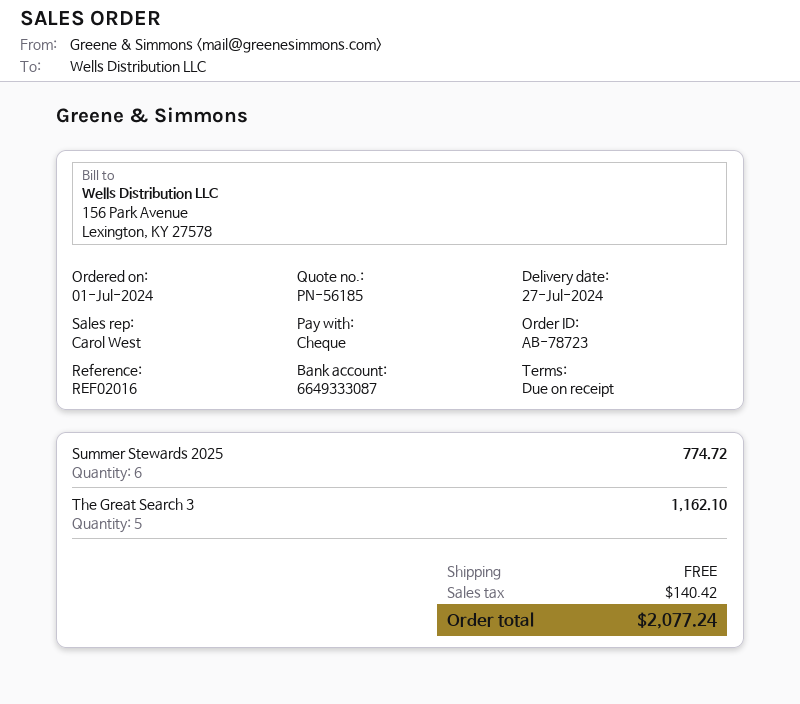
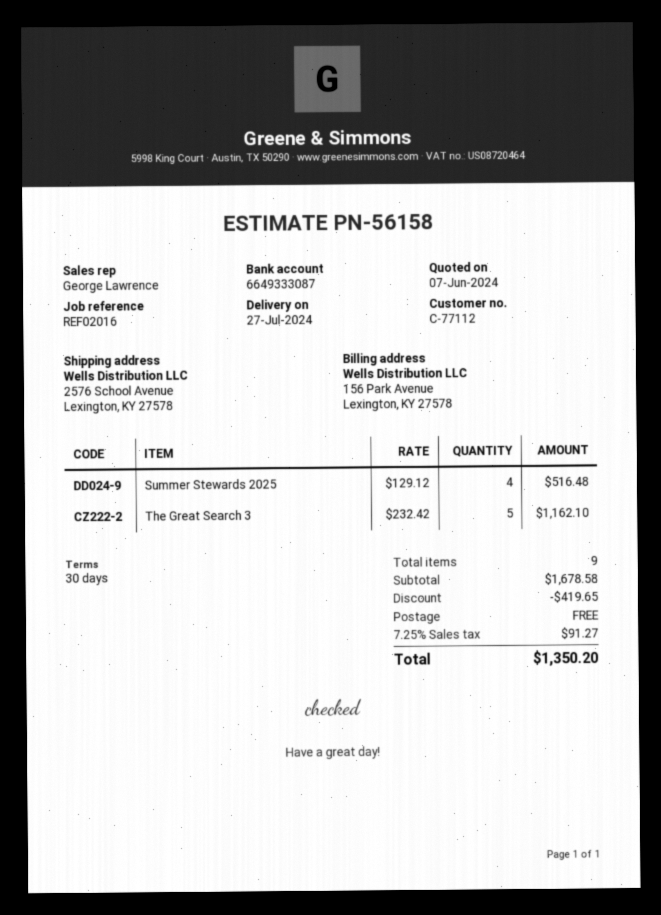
quote number: PN-56185 -> PN-56158
payment terms: on receipt -> 30 days
sales rep: Carol West -> George Lawrence
Summer Stewards 2025: 6 for 774.72 -> 4 for 516.48
discount: none -> 419.65
tax: 140.42 -> 91.27
total: 2077.24 -> 1350.20

